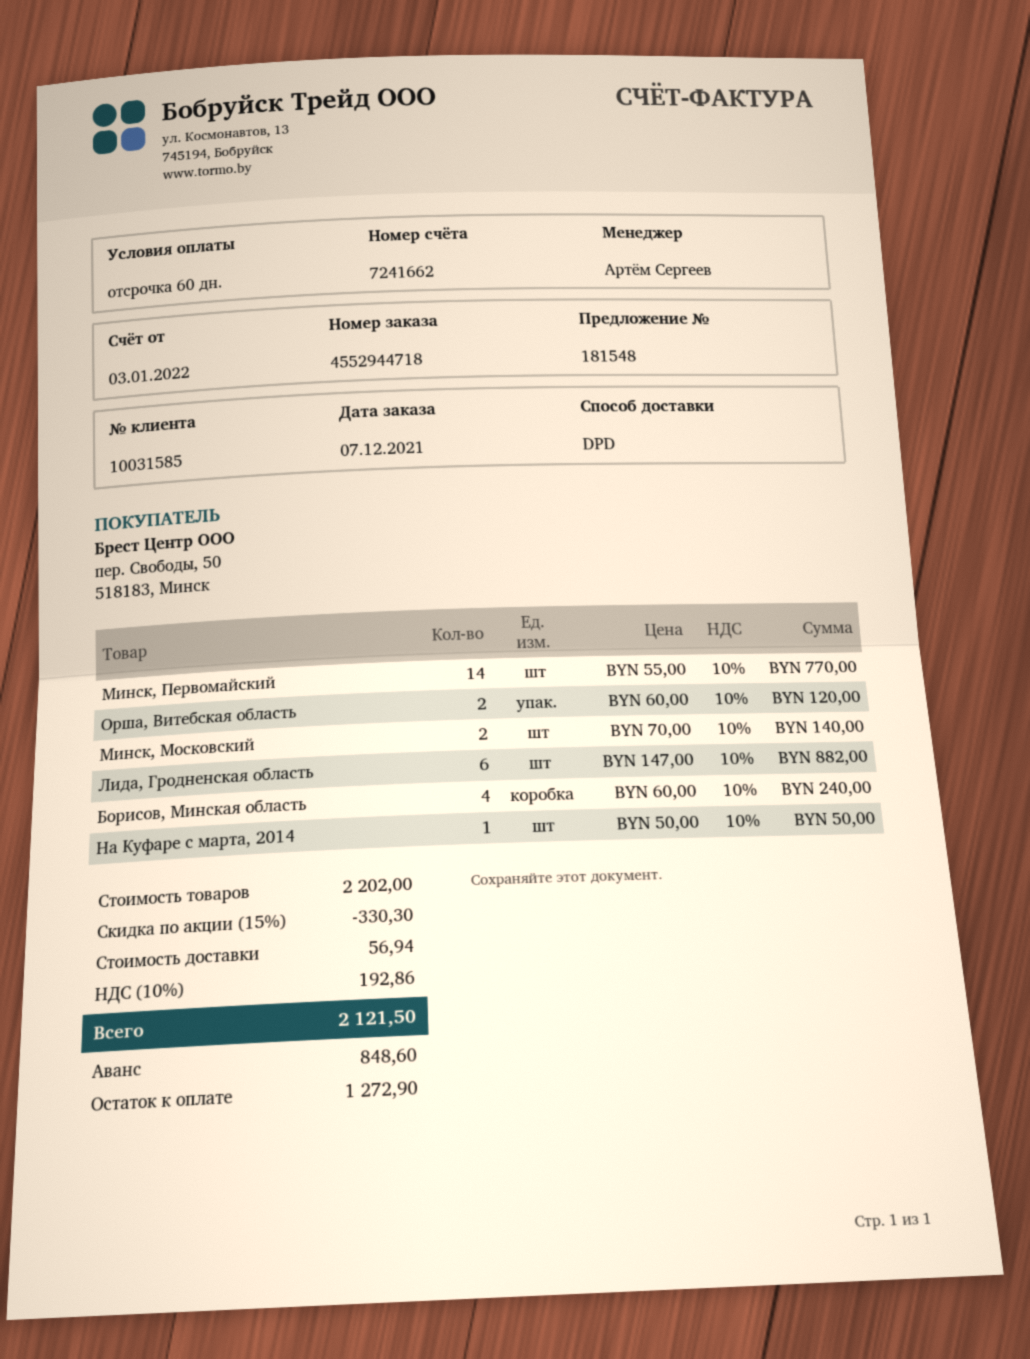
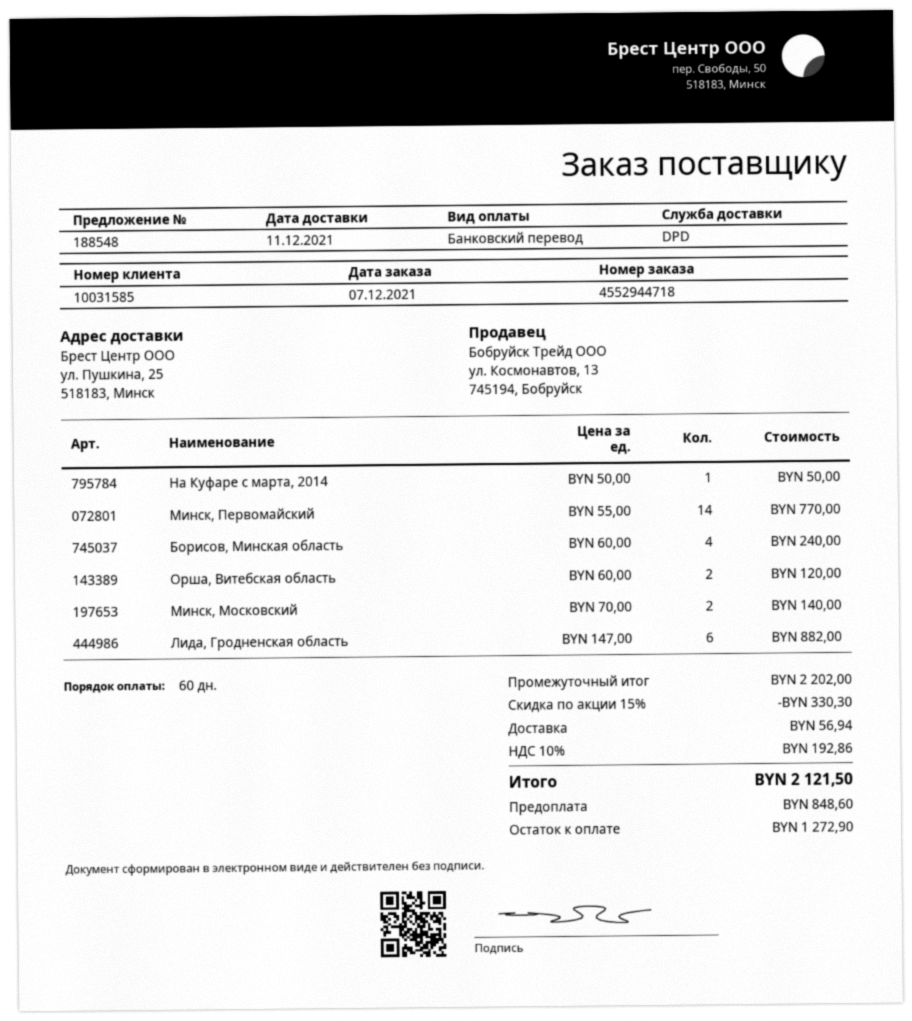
quote number: 181548 -> 188548

